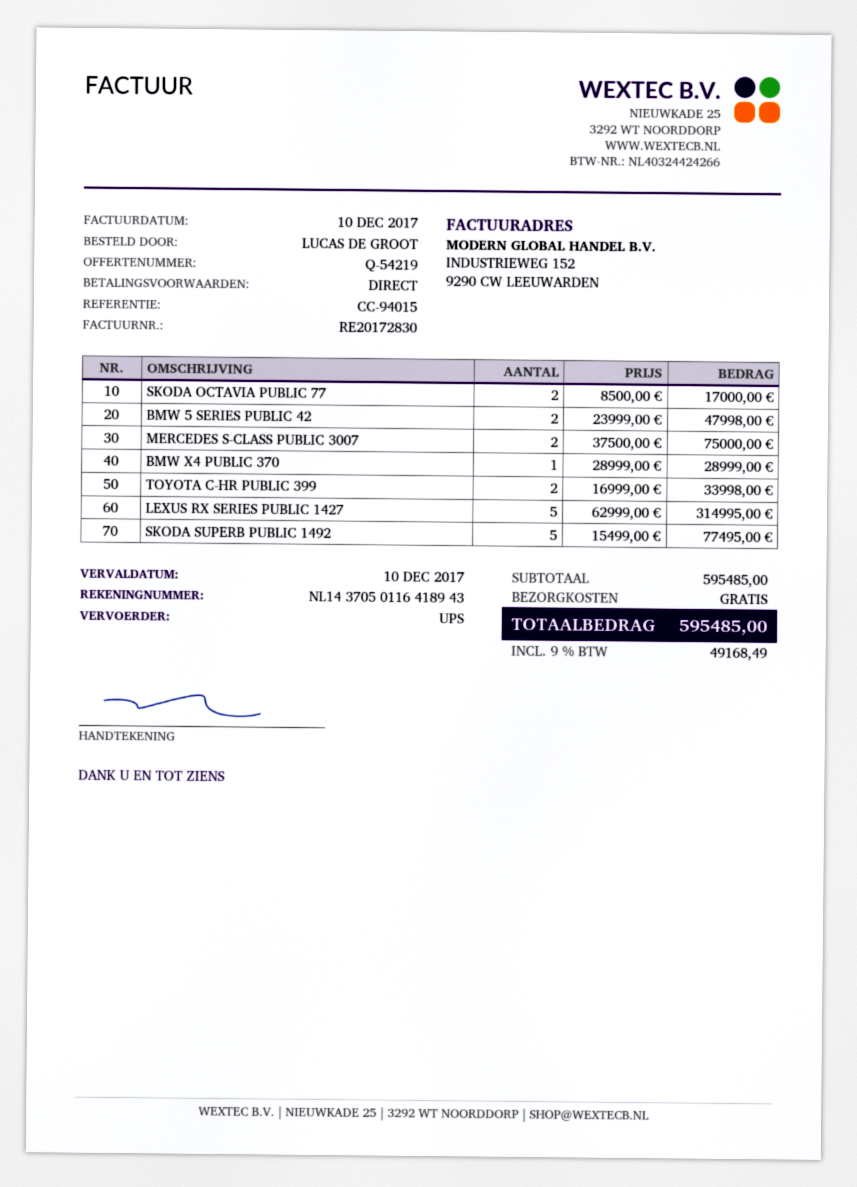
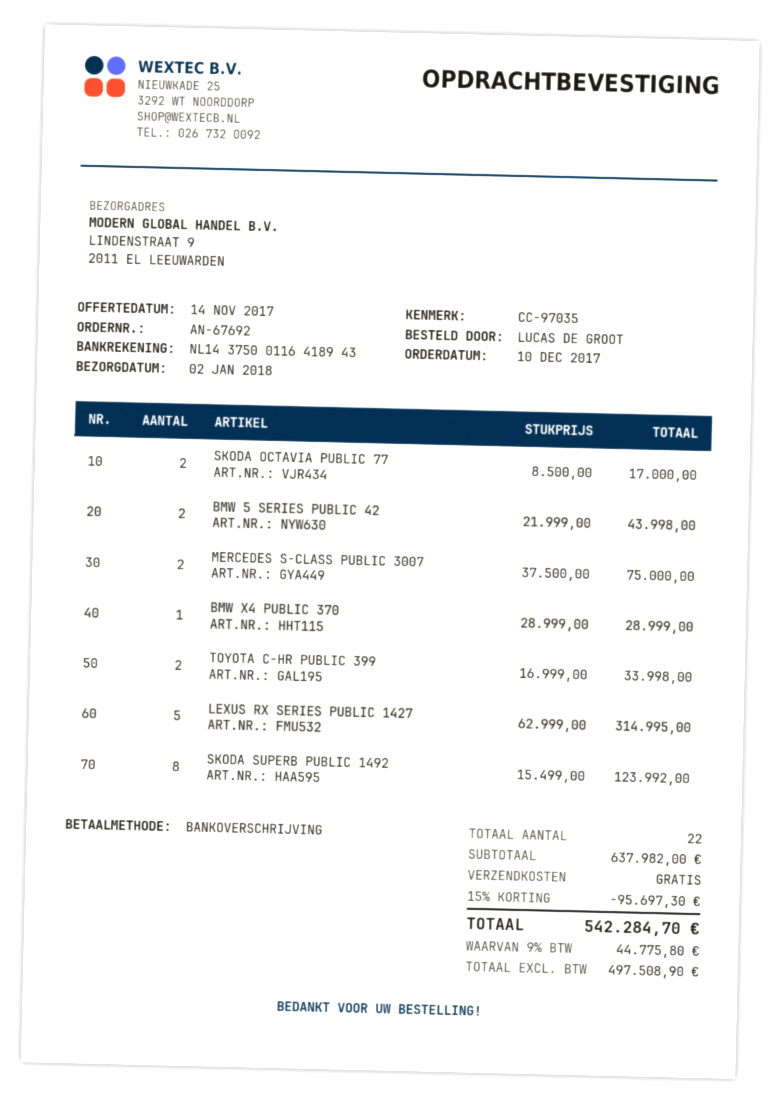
reference: CC-94015 -> CC-97035
bank account: NL1437050116418943 -> NL1437500116418943
BMW 5 SERIES PUBLIC 42: 2 x 23999.00 = 47998.00 -> 2 x 21999.00 = 43998.00
SKODA SUPERB PUBLIC 1492: 5 x 15499.00 = 77495.00 -> 8 x 15499.00 = 123992.00
subtotal: 595485.00 -> 637982.00
discount: none -> 15% = 95697.30
tax: 9% = 49168.49 -> 9% = 44775.80
total: 595485.00 -> 542284.70

